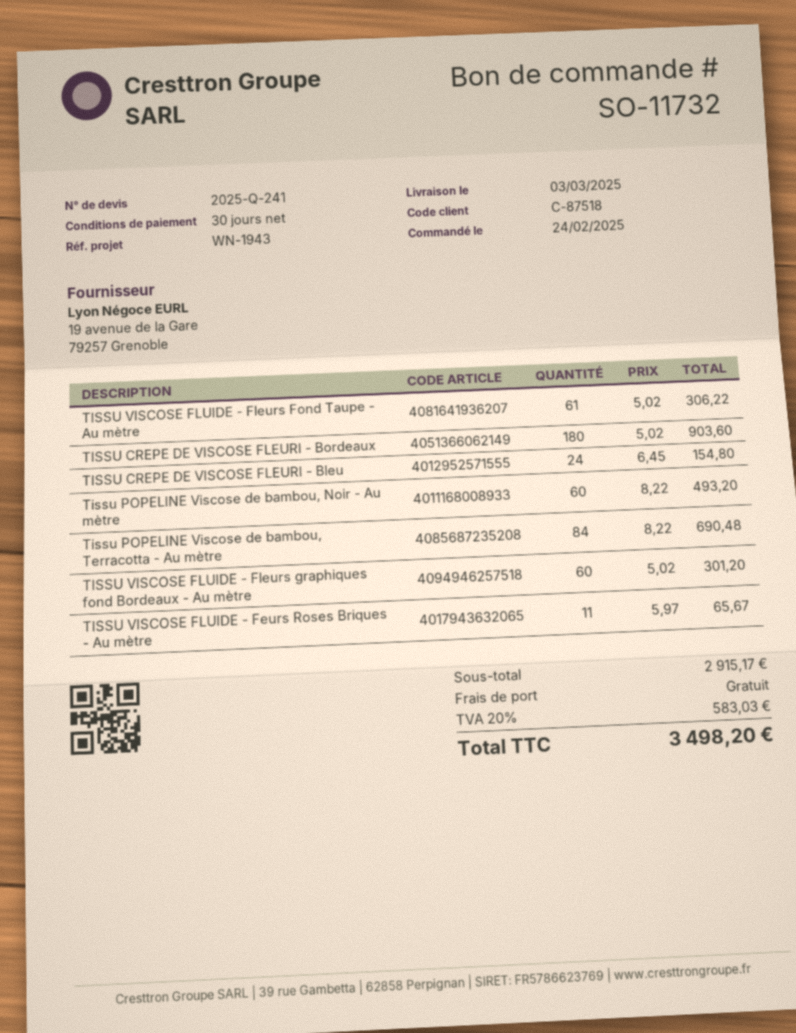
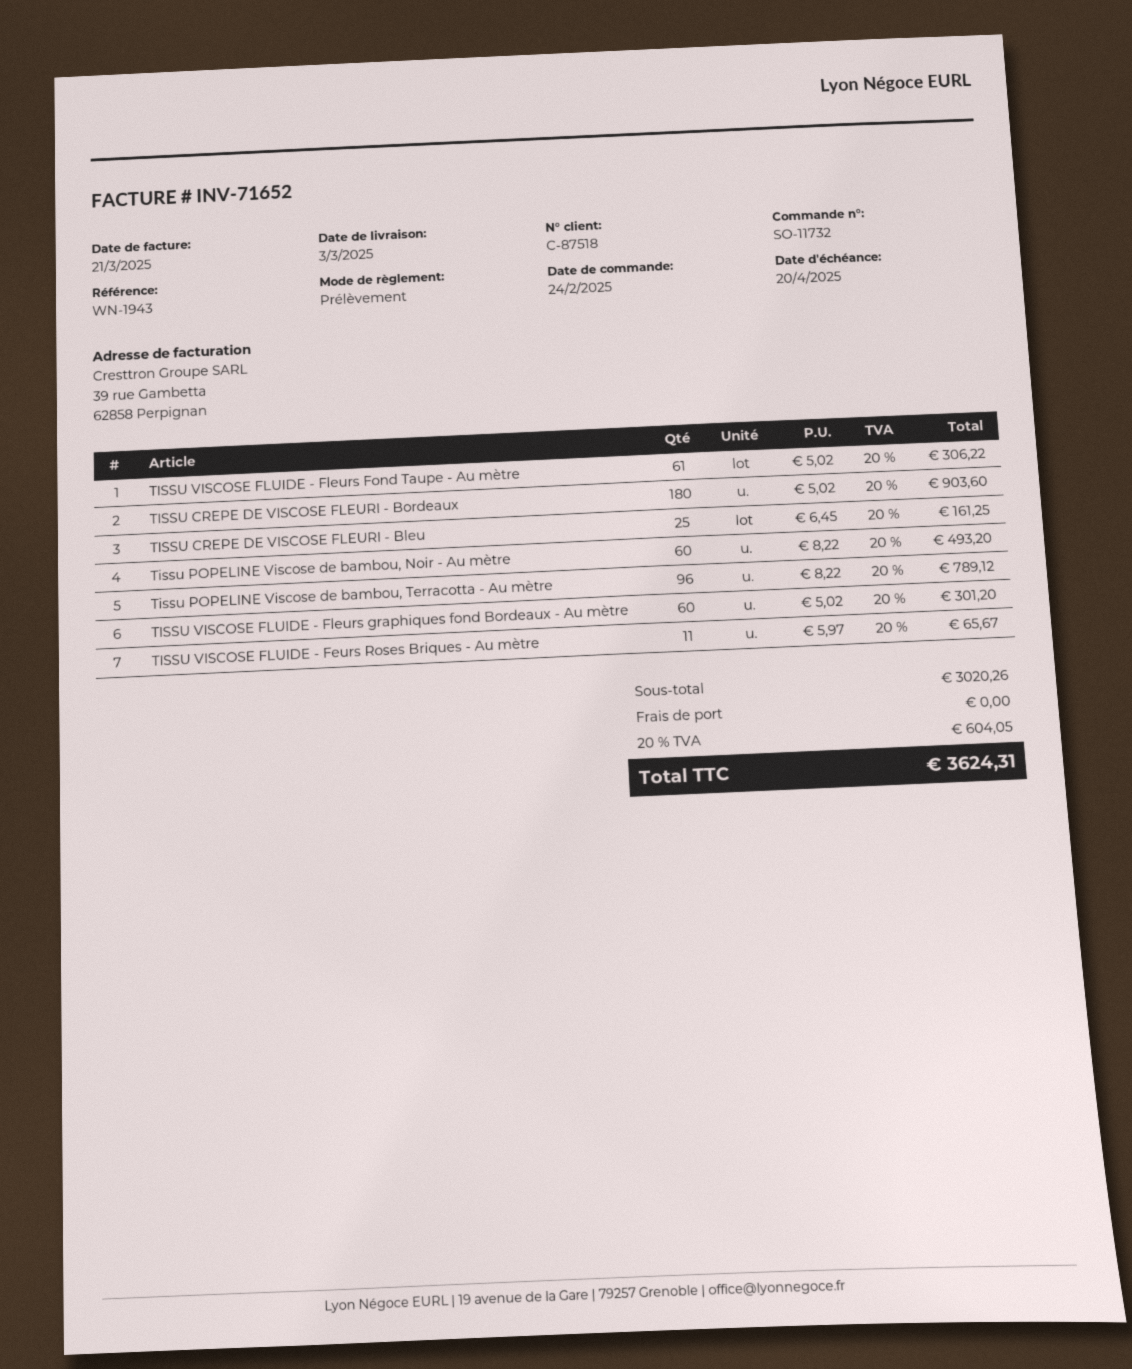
TISSU CREPE DE VISCOSE FLEURI - Bleu: 24 x 6.45 = 154.80 -> 25 x 6.45 = 161.25
Tissu POPELINE Viscose de bambou, Terracotta - Au mètre: 84 x 8.22 = 690.48 -> 96 x 8.22 = 789.12
subtotal: 2915.17 -> 3020.26
tax: 20% = 583.03 -> 20% = 604.05
total: 3498.20 -> 3624.31

